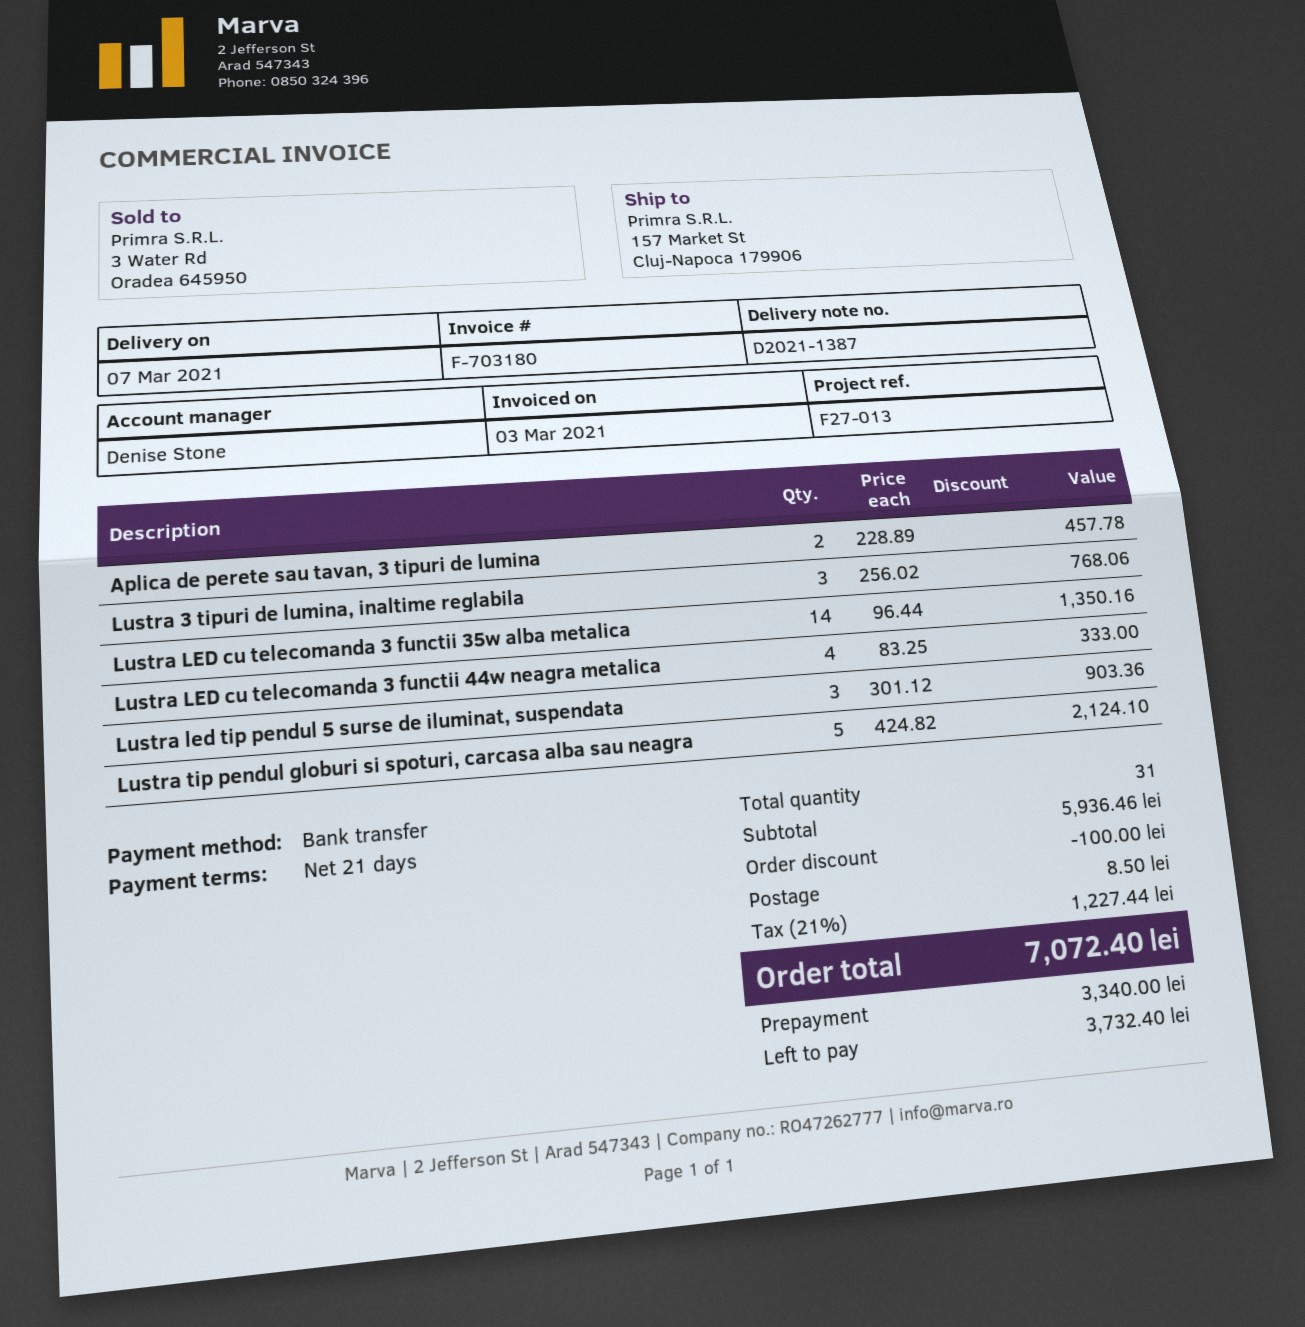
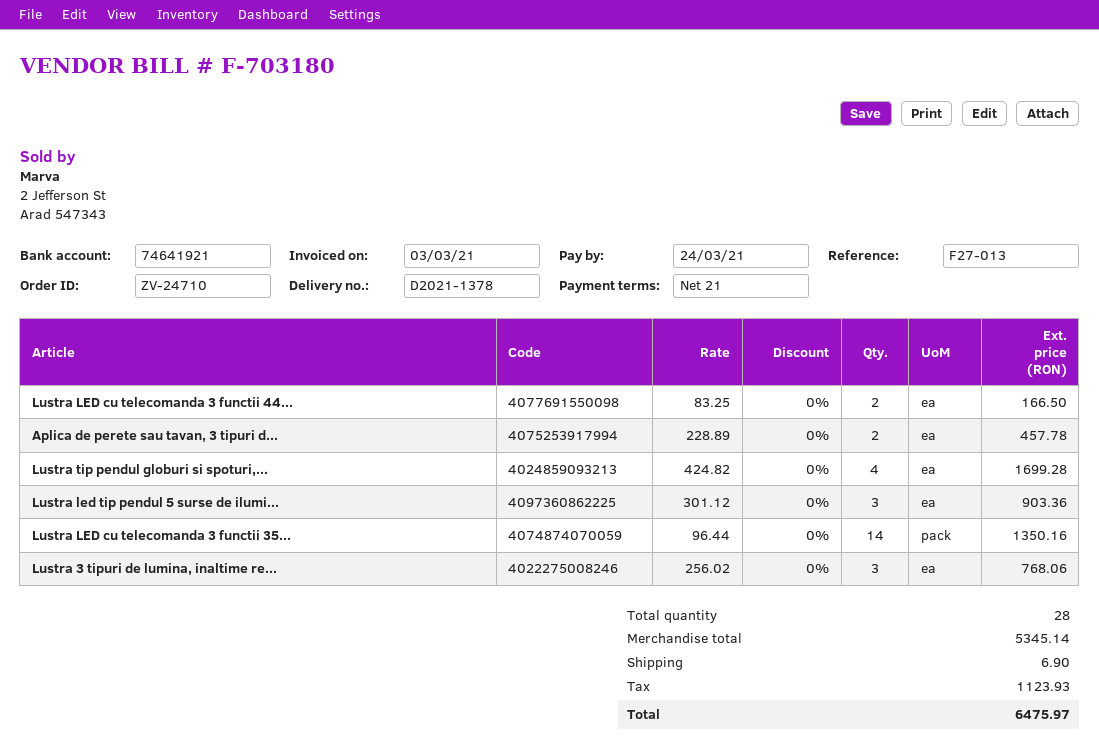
delivery note number: D2021-1387 -> D2021-1378
Lustra LED cu telecomanda 3 functii 44w neagra metalica: 4 x 83.25 = 333.00 -> 2 x 83.25 = 166.50
Lustra tip pendul globuri si spoturi, carcasa alba sau neagra: 5 x 424.82 = 2124.10 -> 4 x 424.82 = 1699.28
total quantity: 31 -> 28
subtotal: 5936.46 -> 5345.14
discount: 100.00 -> none
shipping: 8.50 -> 6.90
tax: 1227.44 -> 1123.93
total: 7072.40 -> 6475.97

